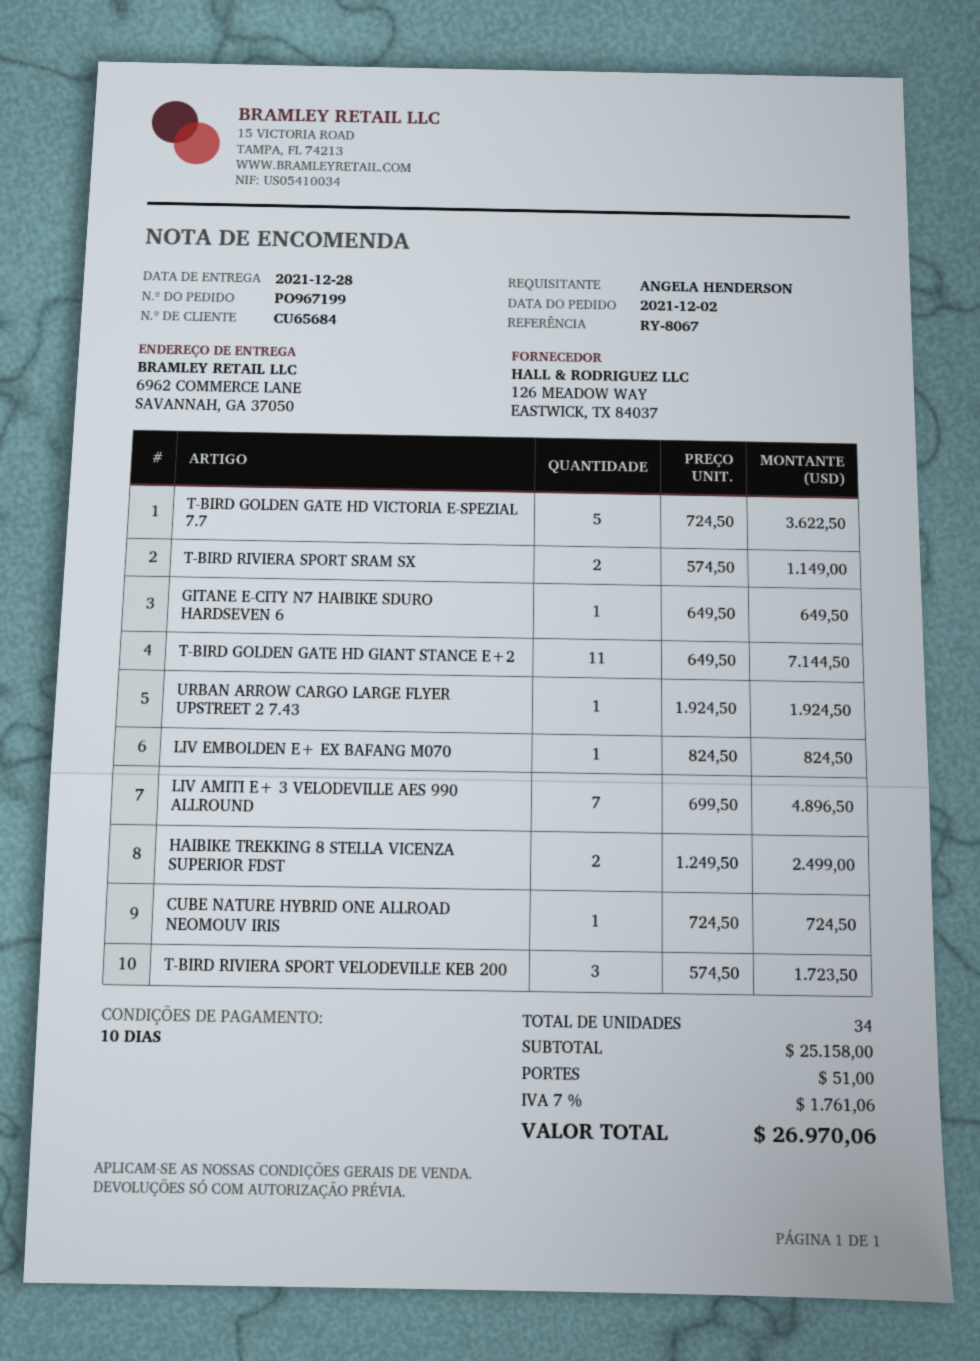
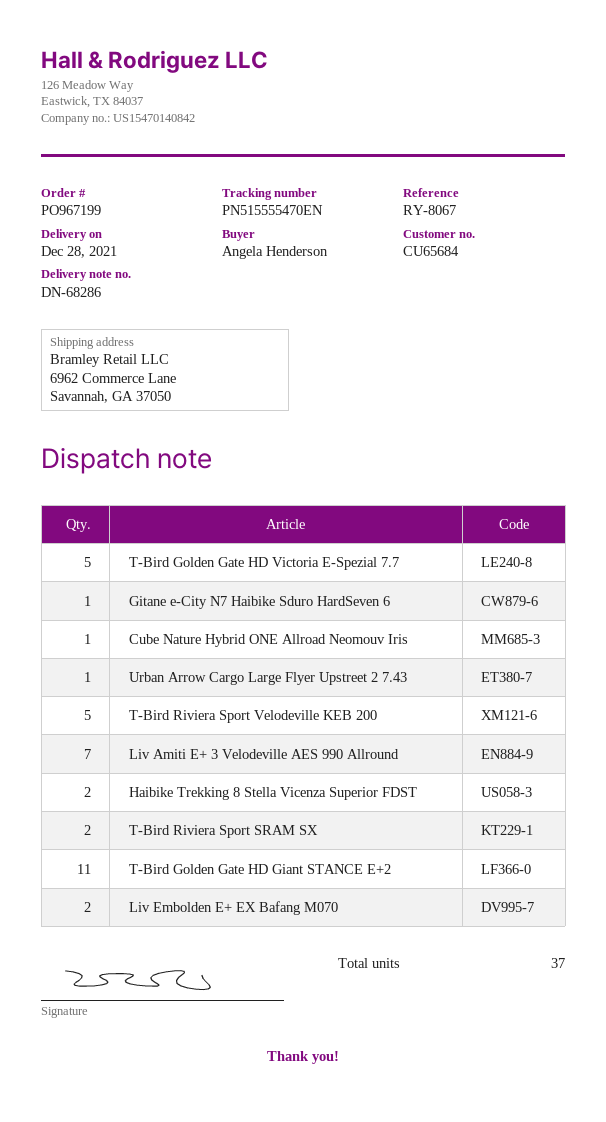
LIV EMBOLDEN E+ EX BAFANG M070: 1 -> 2
T-BIRD RIVIERA SPORT VELODEVILLE KEB 200: 3 -> 5
total quantity: 34 -> 37

